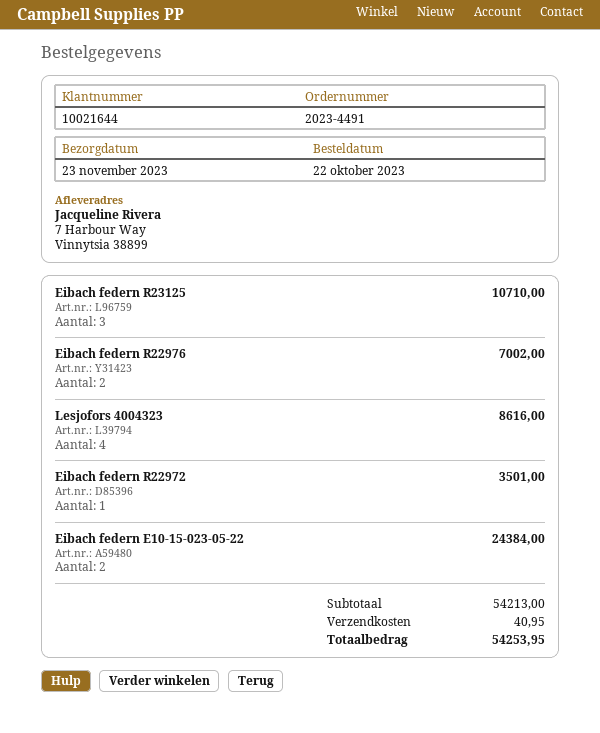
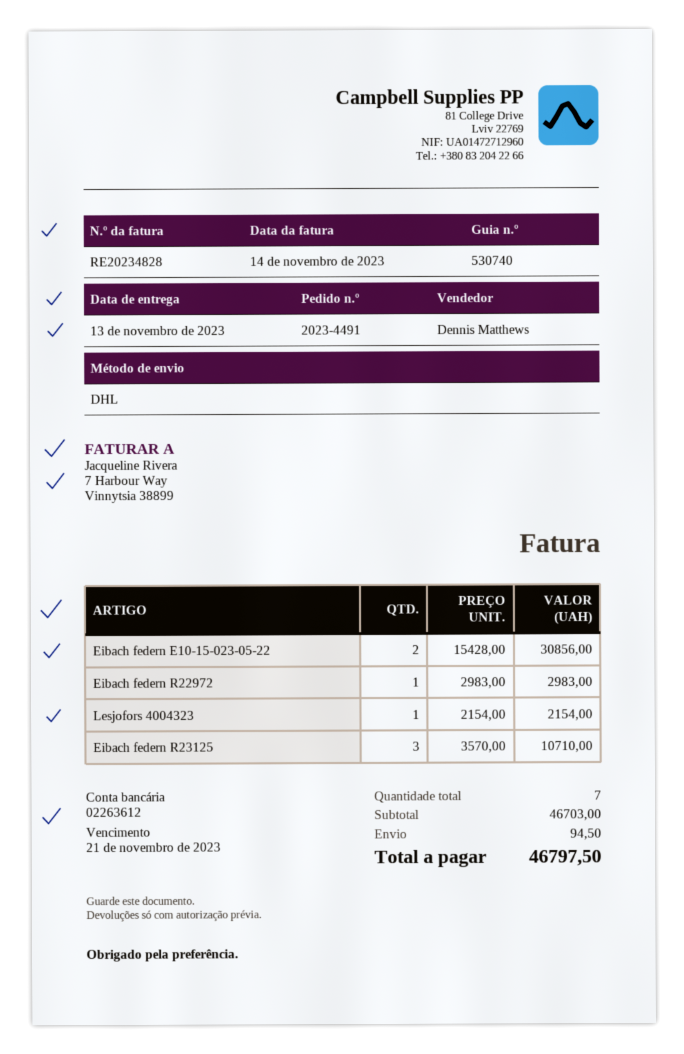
delivery date: 2023-11-23 -> 2023-11-13
Eibach federn R22976: 2 for 7002.00 -> none
Lesjofors 4004323: 4 for 8616.00 -> 1 for 2154.00
Eibach federn R22972: 1 for 3501.00 -> 1 for 2983.00
Eibach federn E10-15-023-05-22: 2 for 24384.00 -> 2 for 30856.00
subtotal: 54213.00 -> 46703.00
shipping: 40.95 -> 94.50
total: 54253.95 -> 46797.50

